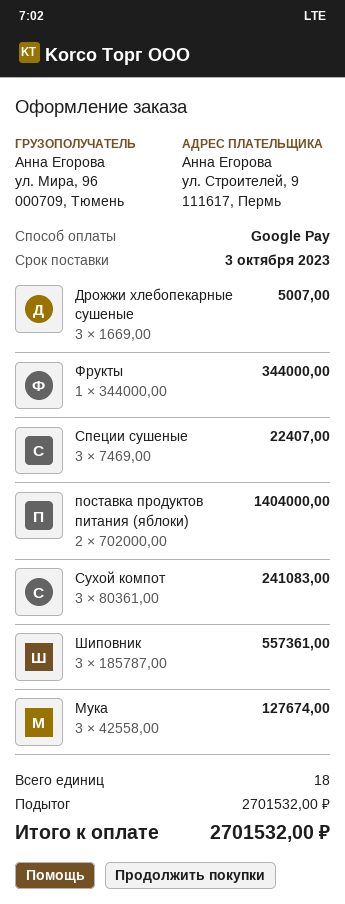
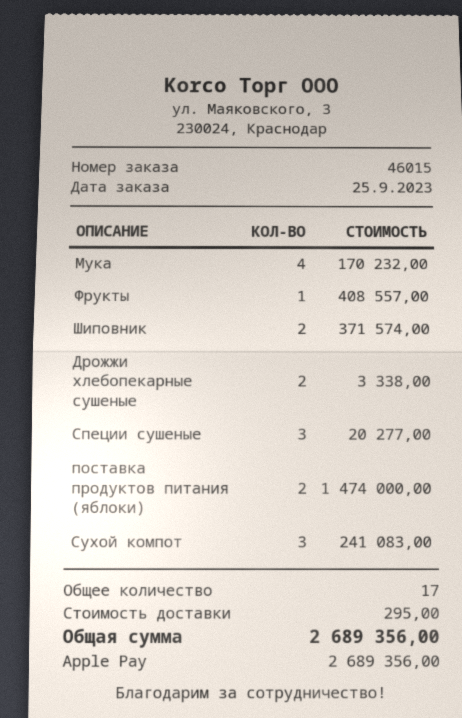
payment method: Google Pay -> Apple Pay
Дрожжи хлебопекарные сушеные: 3 for 5007.00 -> 2 for 3338.00
Фрукты: 1 for 344000.00 -> 1 for 408557.00
Специи сушеные: 3 for 22407.00 -> 3 for 20277.00
поставка продуктов питания (яблоки): 2 for 1404000.00 -> 2 for 1474000.00
Шиповник: 3 for 557361.00 -> 2 for 371574.00
Мука: 3 for 127674.00 -> 4 for 170232.00
total quantity: 18 -> 17
shipping: none -> 295.00
total: 2701532.00 -> 2689356.00

